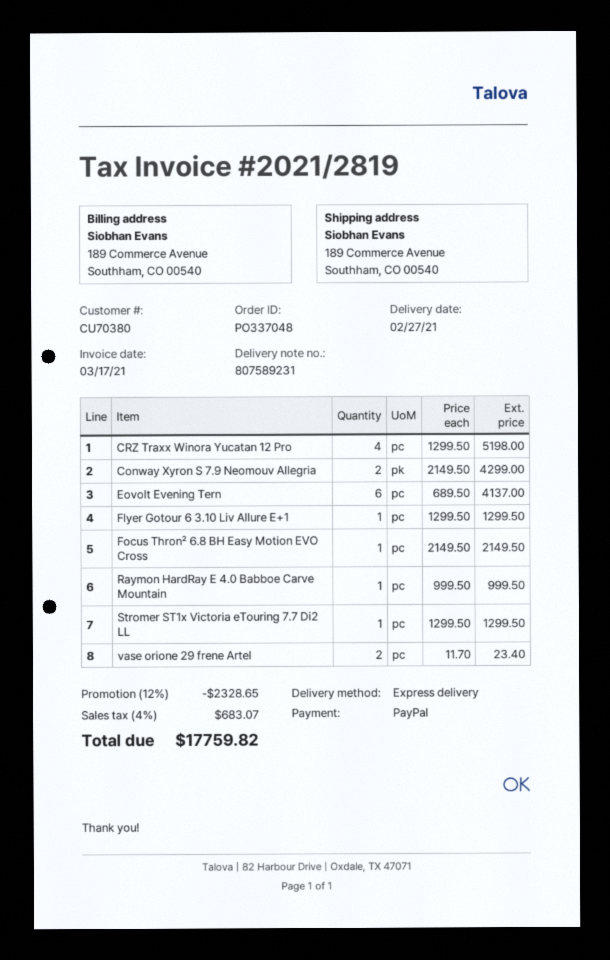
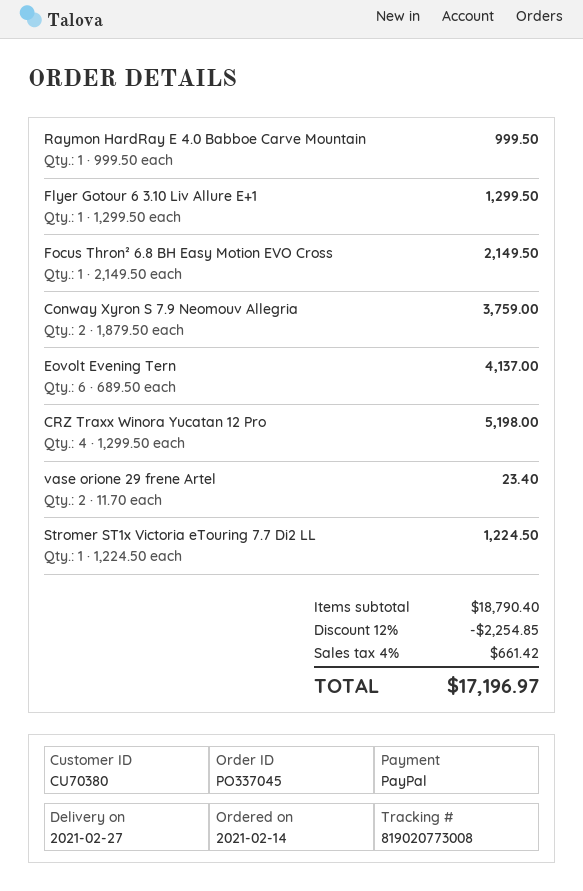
order number: PO337048 -> PO337045
Conway Xyron S 7.9 Neomouv Allegria: 2 x 2149.50 = 4299.00 -> 2 x 1879.50 = 3759.00
Stromer ST1x Victoria eTouring 7.7 Di2 LL: 1 x 1299.50 = 1299.50 -> 1 x 1224.50 = 1224.50
discount: 12% = 2328.65 -> 12% = 2254.85
tax: 4% = 683.07 -> 4% = 661.42
total: 17759.82 -> 17196.97

